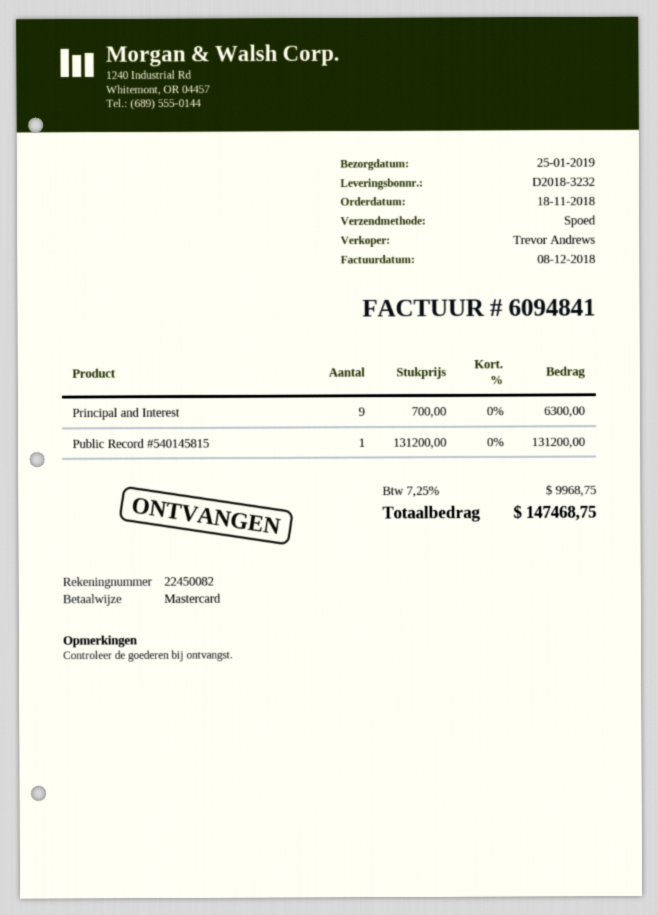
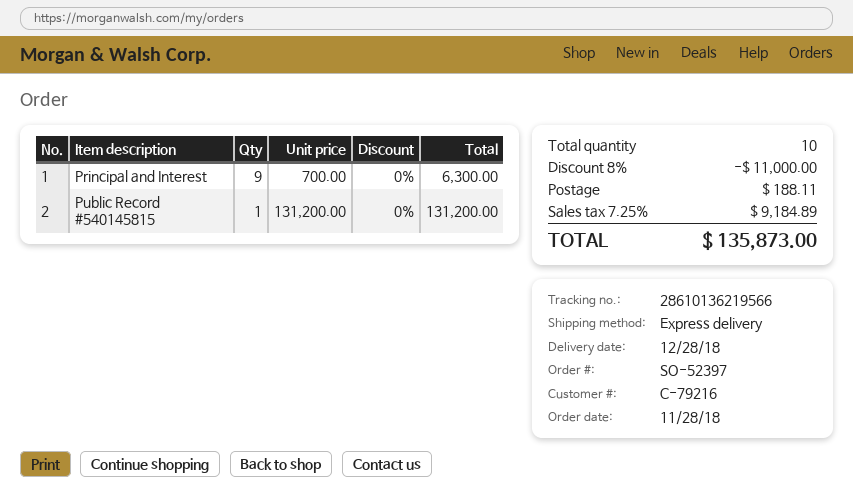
order date: 2018-11-18 -> 2018-11-28
delivery date: 2019-01-25 -> 2018-12-28
discount: none -> 8% = 11000.00
shipping: none -> 188.11
tax: 7.25% = 9968.75 -> 7.25% = 9184.89
total: 147468.75 -> 135873.00

